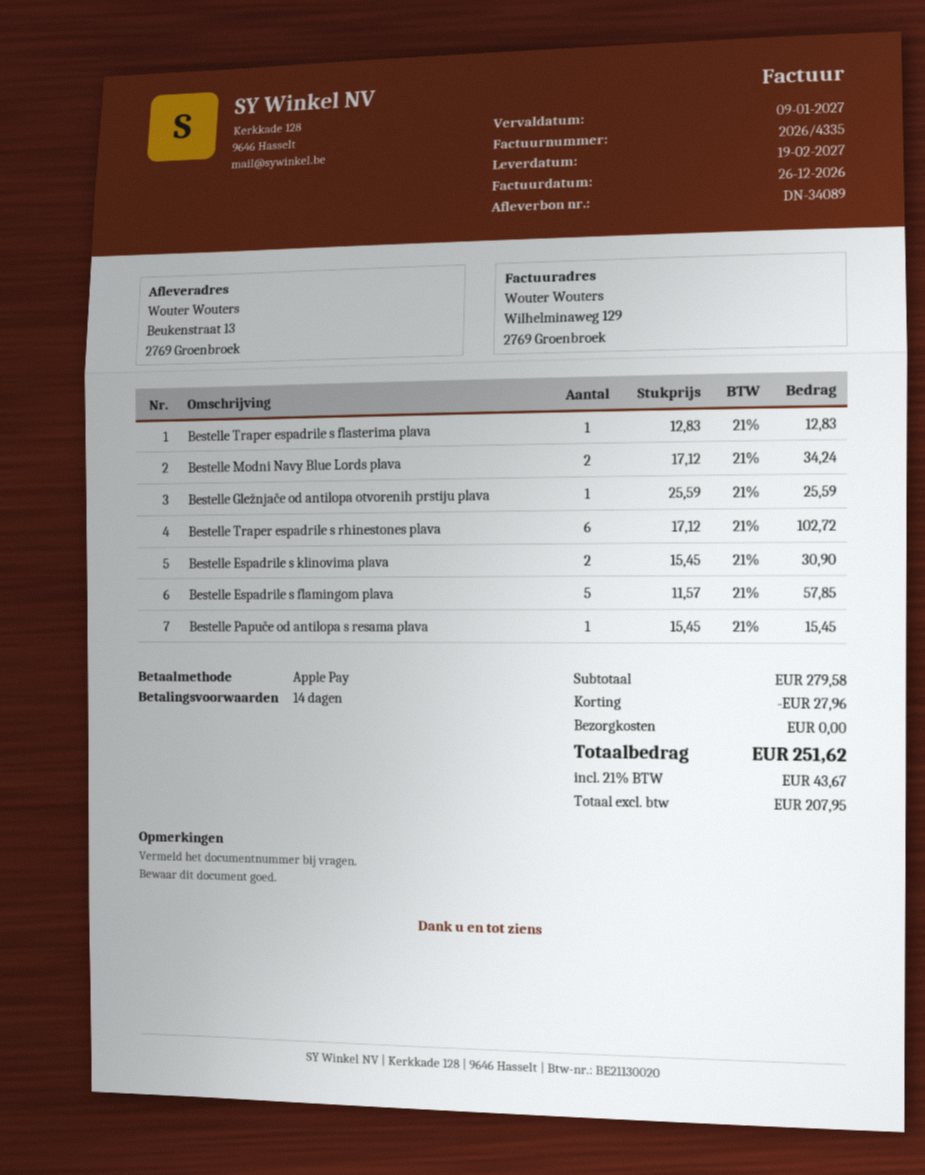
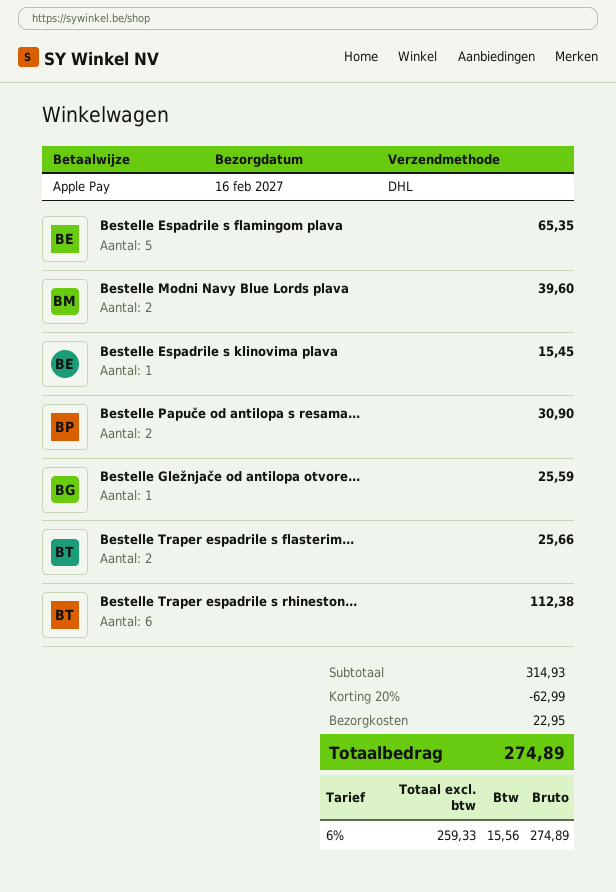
delivery date: 2027-02-19 -> 2027-02-16
Bestelle Traper espadrile s flasterima plava: 1 for 12.83 -> 2 for 25.66
Bestelle Modni Navy Blue Lords plava: 2 for 34.24 -> 2 for 39.60
Bestelle Traper espadrile s rhinestones plava: 6 for 102.72 -> 6 for 112.38
Bestelle Espadrile s klinovima plava: 2 for 30.90 -> 1 for 15.45
Bestelle Espadrile s flamingom plava: 5 for 57.85 -> 5 for 65.35
Bestelle Papuče od antilopa s resama plava: 1 for 15.45 -> 2 for 30.90
subtotal: 279.58 -> 314.93
discount: 27.96 -> 62.99
shipping: 0.00 -> 22.95
net: 207.95 -> 259.33
tax: 21% = 43.67 -> 6% = 15.56
total: 251.62 -> 274.89

